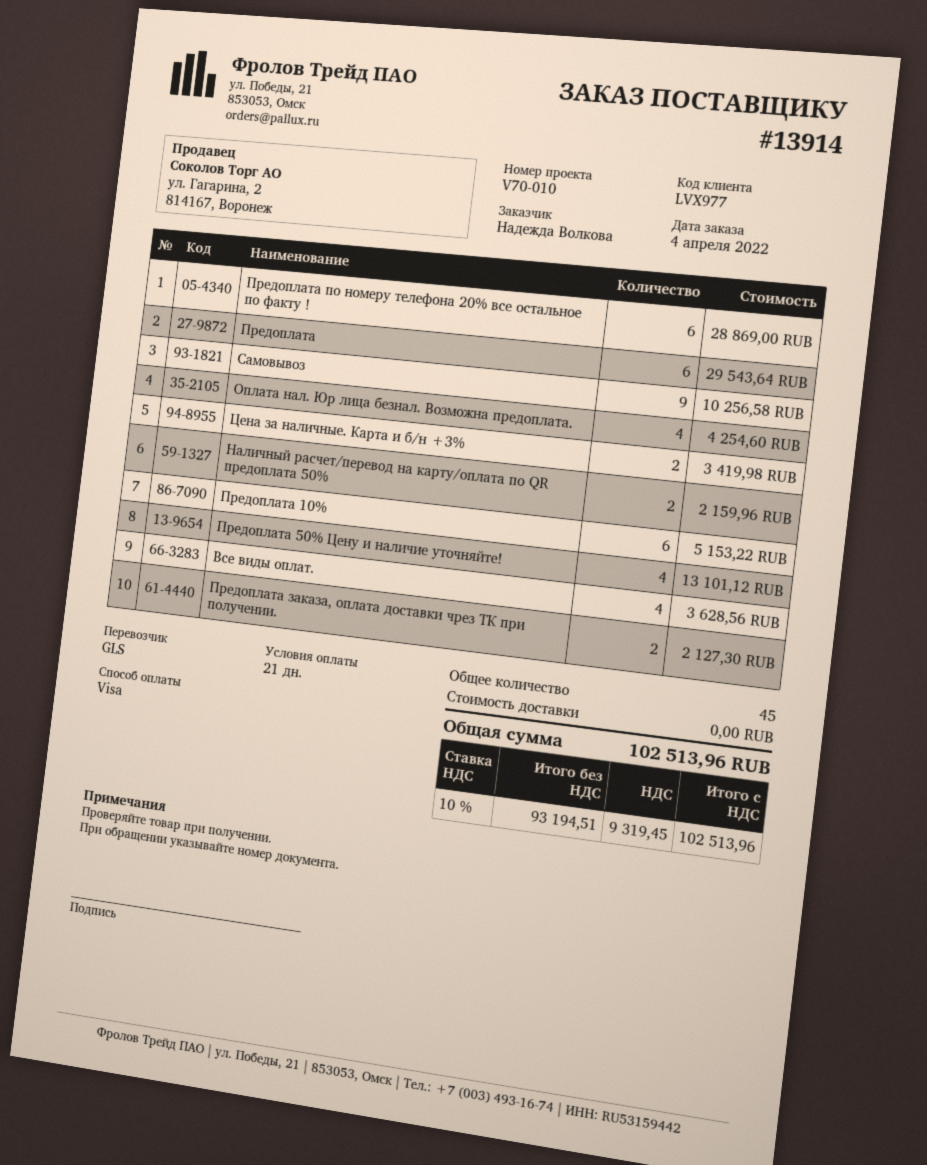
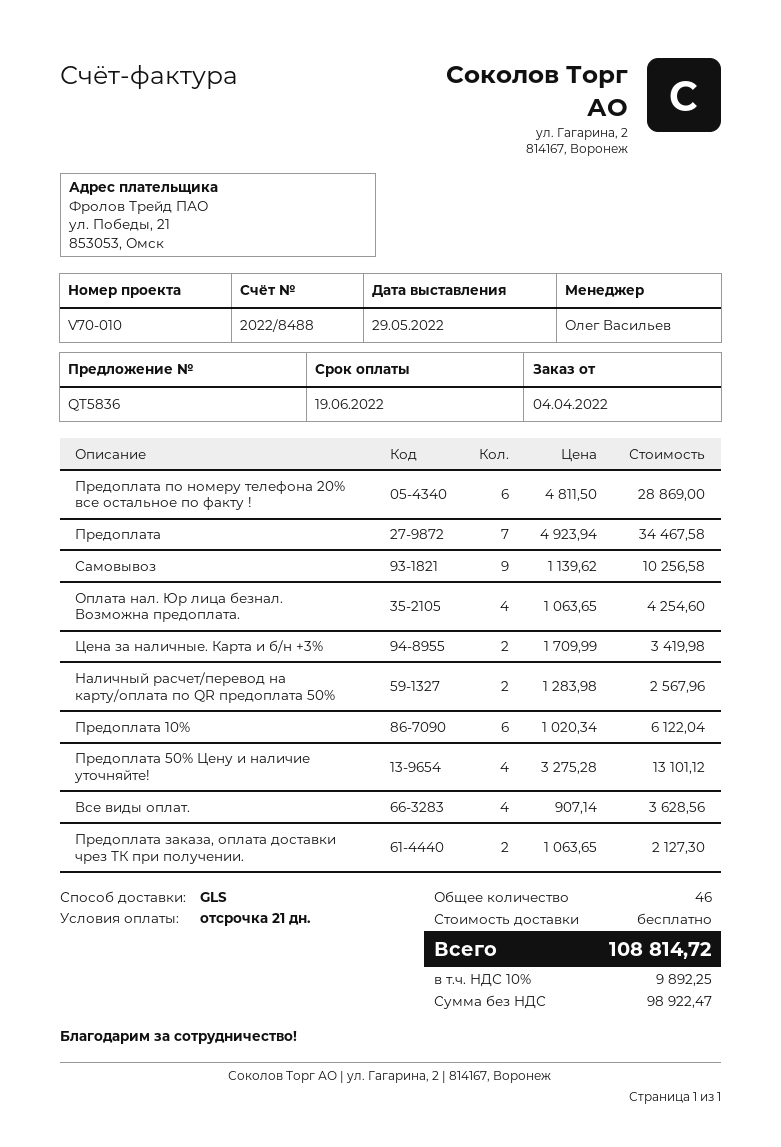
Предоплата: 6 for 29543.64 -> 7 for 34467.58
Наличный расчет/перевод на карту/оплата по QR предоплата 50%: 2 for 2159.96 -> 2 for 2567.96
Предоплата 10%: 6 for 5153.22 -> 6 for 6122.04
total quantity: 45 -> 46
net: 93194.51 -> 98922.47
tax: 10% = 9319.45 -> 10% = 9892.25
total: 102513.96 -> 108814.72

